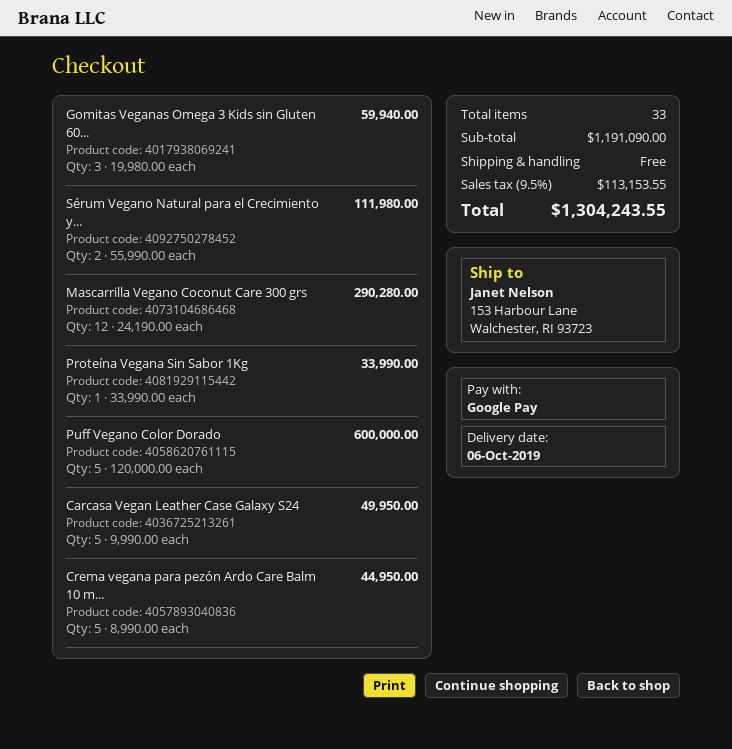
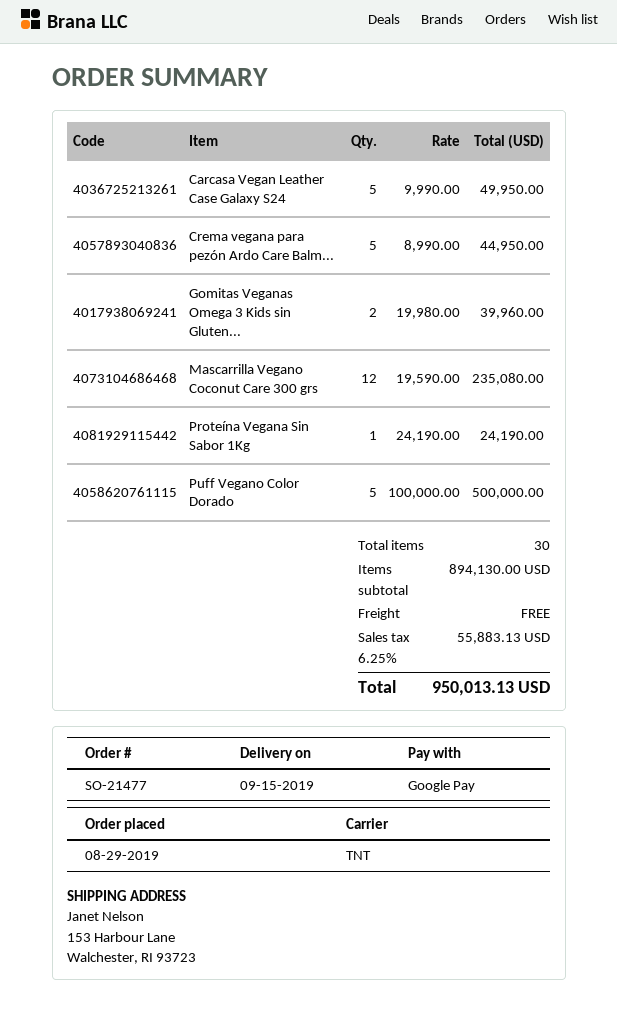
delivery date: 2019-10-06 -> 2019-09-15
Gomitas Veganas Omega 3 Kids sin Gluten 60...: 3 x 19980.00 = 59940.00 -> 2 x 19980.00 = 39960.00
Sérum Vegano Natural para el Crecimiento y...: 2 x 55990.00 = 111980.00 -> none
Mascarrilla Vegano Coconut Care 300 grs: 12 x 24190.00 = 290280.00 -> 12 x 19590.00 = 235080.00
Proteína Vegana Sin Sabor 1Kg: 1 x 33990.00 = 33990.00 -> 1 x 24190.00 = 24190.00
Puff Vegano Color Dorado: 5 x 120000.00 = 600000.00 -> 5 x 100000.00 = 500000.00
total quantity: 33 -> 30
subtotal: 1191090.00 -> 894130.00
tax: 9.5% = 113153.55 -> 6.25% = 55883.13
total: 1304243.55 -> 950013.13

